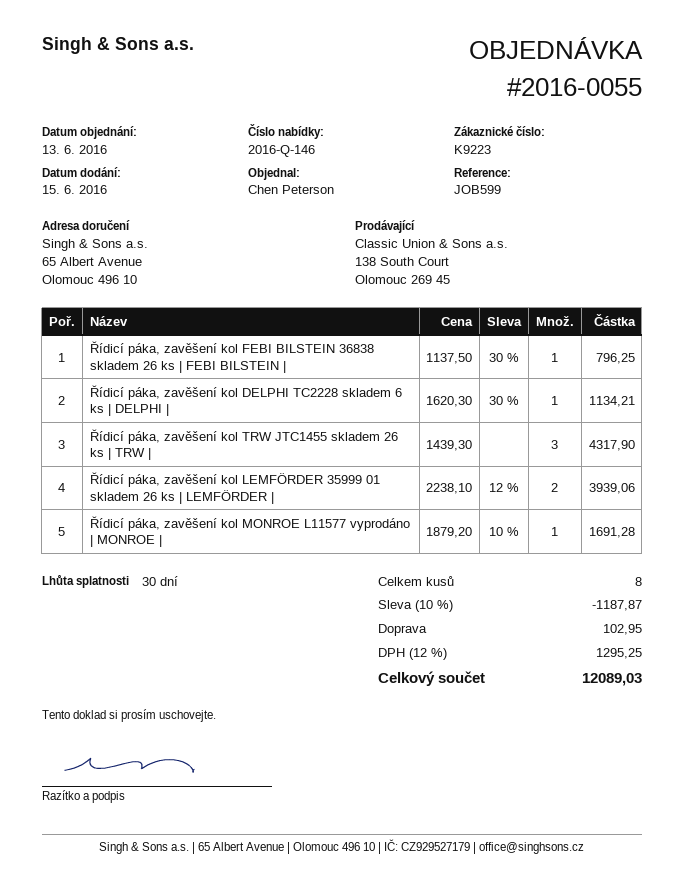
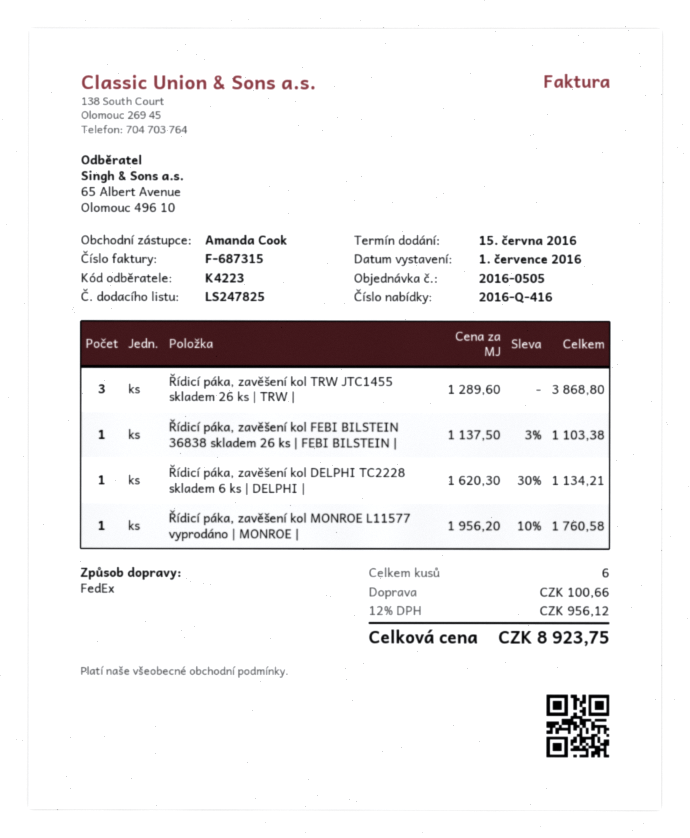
quote number: 2016-Q-146 -> 2016-Q-416
order number: 2016-0055 -> 2016-0505
customer number: K9223 -> K4223
Řídicí páka, zavěšení kol FEBI BILSTEIN 36838 skladem 26 ks | FEBI BILSTEIN |: 1 x 1137.50 - 30% = 796.25 -> 1 x 1137.50 - 3% = 1103.38
Řídicí páka, zavěšení kol TRW JTC1455 skladem 26 ks | TRW |: 3 x 1439.30 = 4317.90 -> 3 x 1289.60 = 3868.80
Řídicí páka, zavěšení kol LEMFÖRDER 35999 01 skladem 26 ks | LEMFÖRDER |: 2 x 2238.10 - 12% = 3939.06 -> none
Řídicí páka, zavěšení kol MONROE L11577 vyprodáno | MONROE |: 1 x 1879.20 - 10% = 1691.28 -> 1 x 1956.20 - 10% = 1760.58
total quantity: 8 -> 6
discount: 10% = 1187.87 -> none
shipping: 102.95 -> 100.66
tax: 12% = 1295.25 -> 12% = 956.12
total: 12089.03 -> 8923.75

